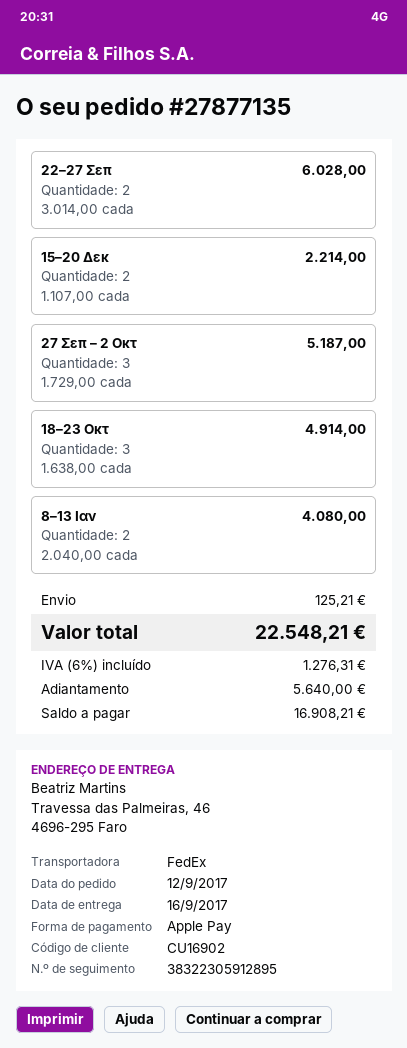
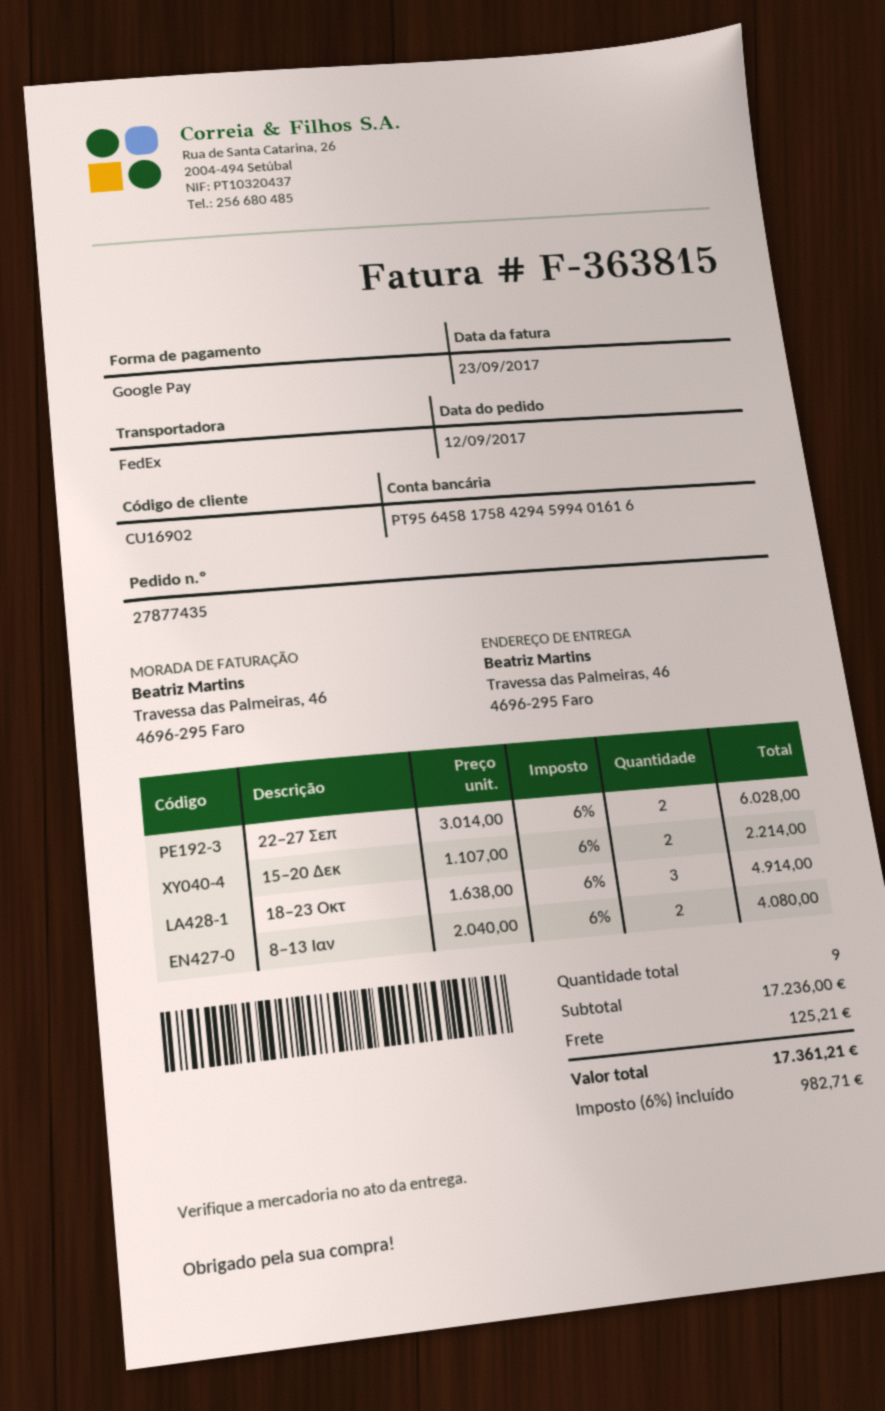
order number: 27877135 -> 27877435
payment method: Apple Pay -> Google Pay
27 Σεπ – 2 Οκτ: 3 x 1729.00 = 5187.00 -> none
tax: 6% = 1276.31 -> 6% = 982.71
total: 22548.21 -> 17361.21

